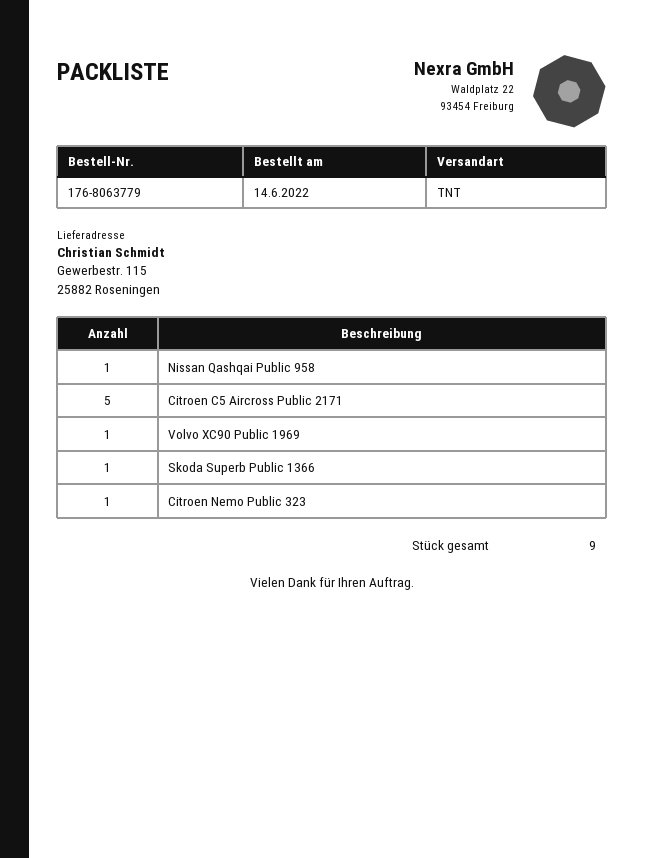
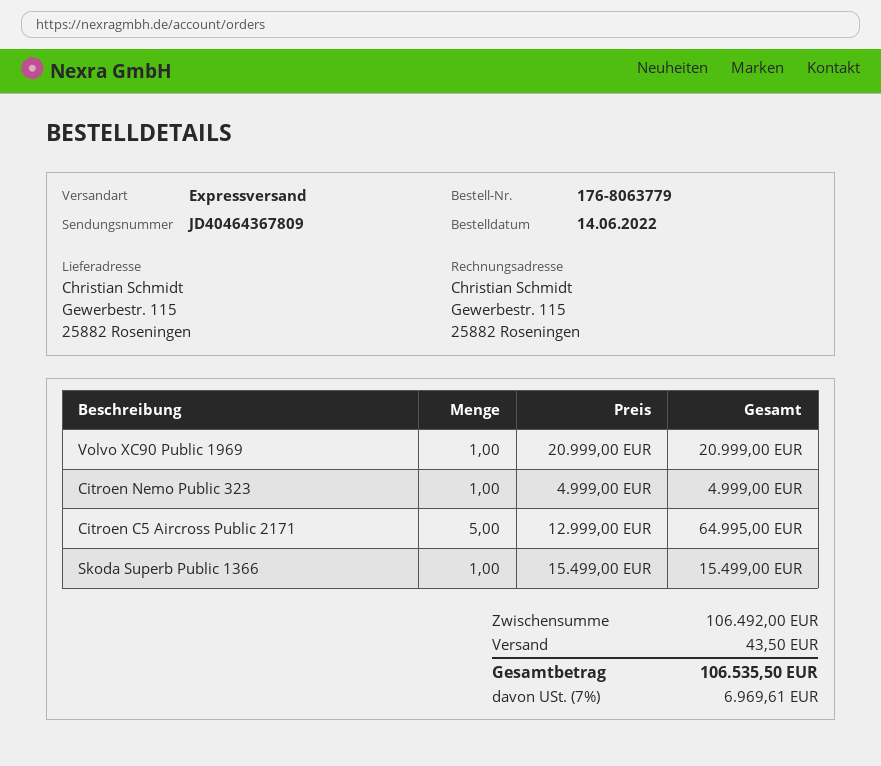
shipping method: TNT -> express
Nissan Qashqai Public 958: 1 -> none

